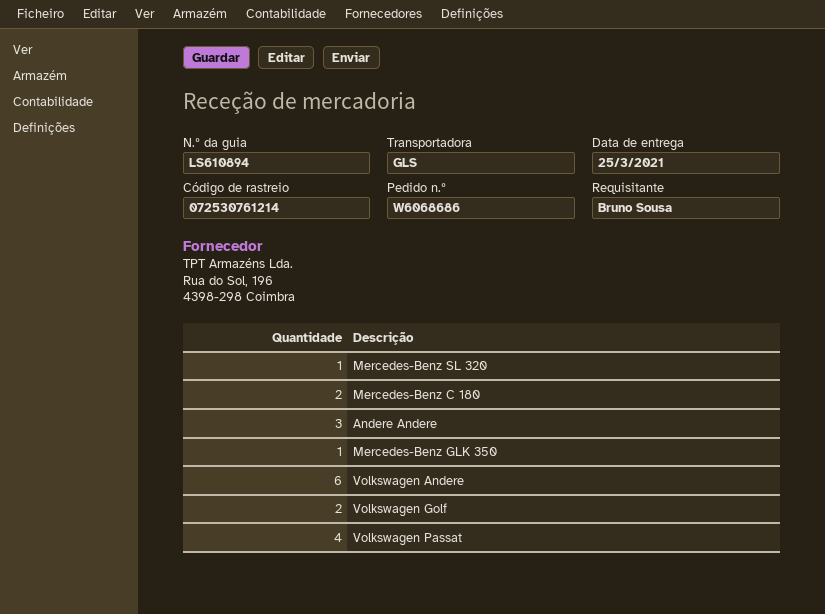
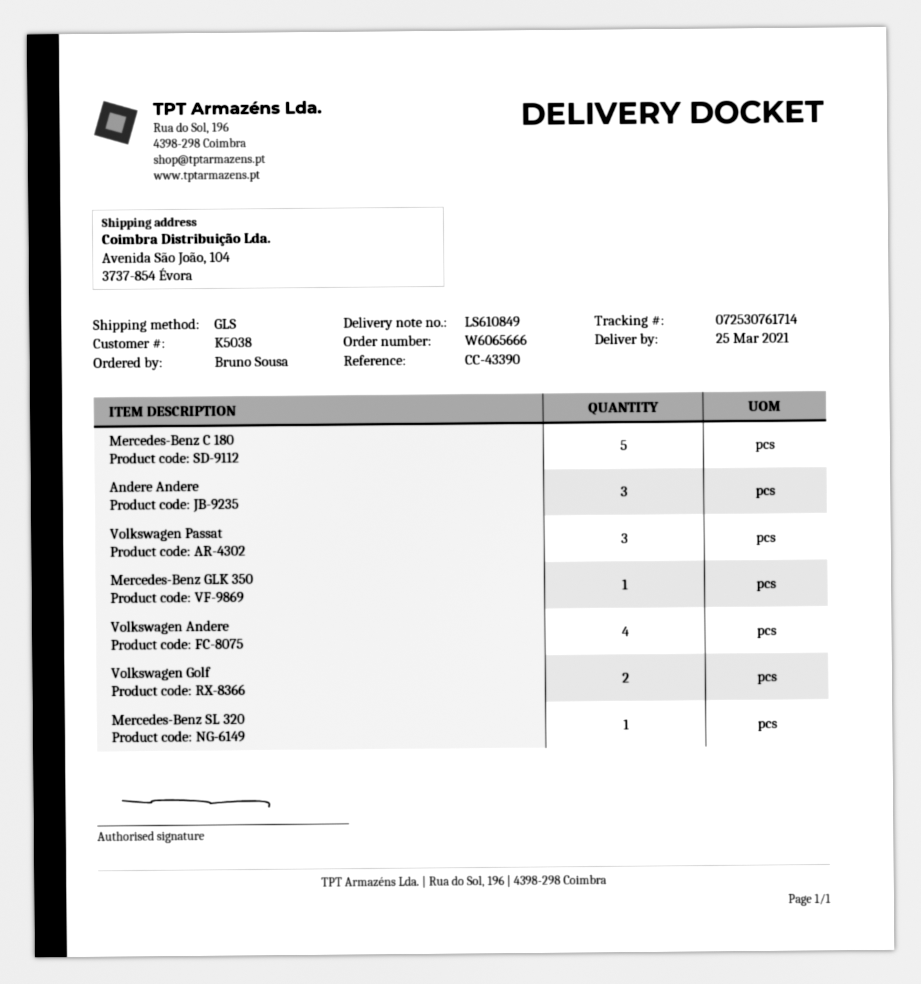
order number: W6068686 -> W6065666
delivery note number: LS610894 -> LS610849
tracking number: 072530761214 -> 072530761714
Mercedes-Benz C 180: 2 -> 5
Volkswagen Andere: 6 -> 4
Volkswagen Passat: 4 -> 3

